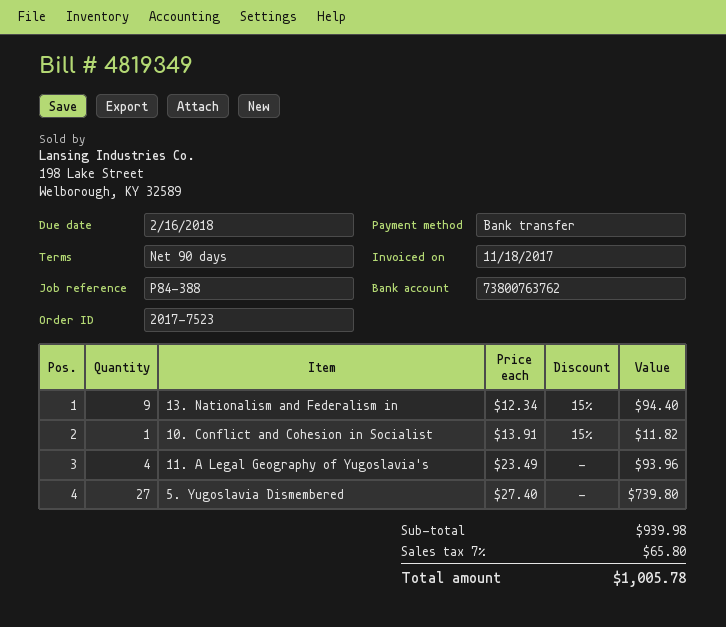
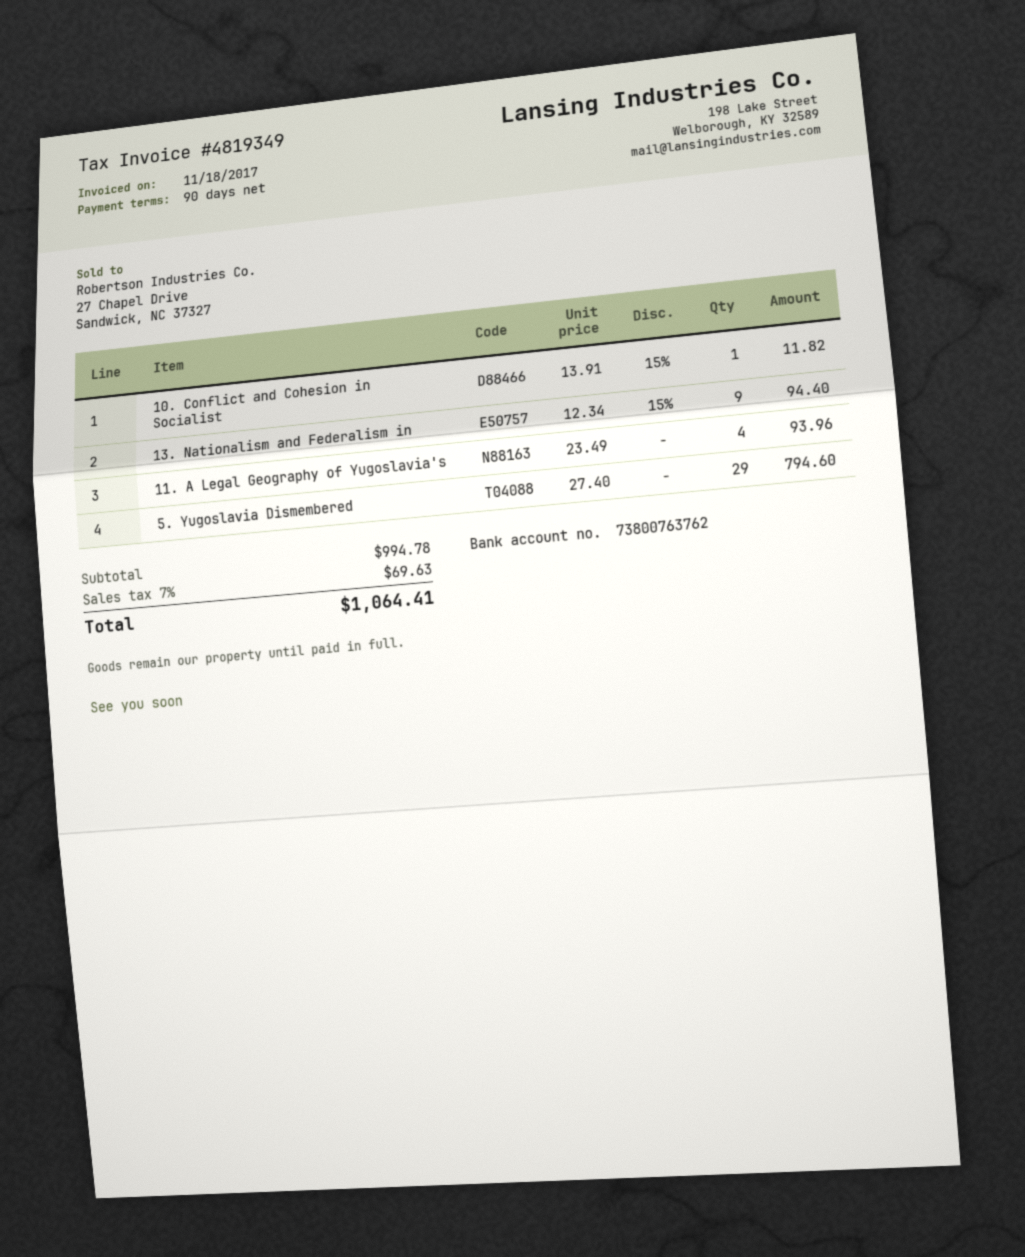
5. Yugoslavia Dismembered: 27 x 27.40 = 739.80 -> 29 x 27.40 = 794.60
subtotal: 939.98 -> 994.78
tax: 7% = 65.80 -> 7% = 69.63
total: 1005.78 -> 1064.41

